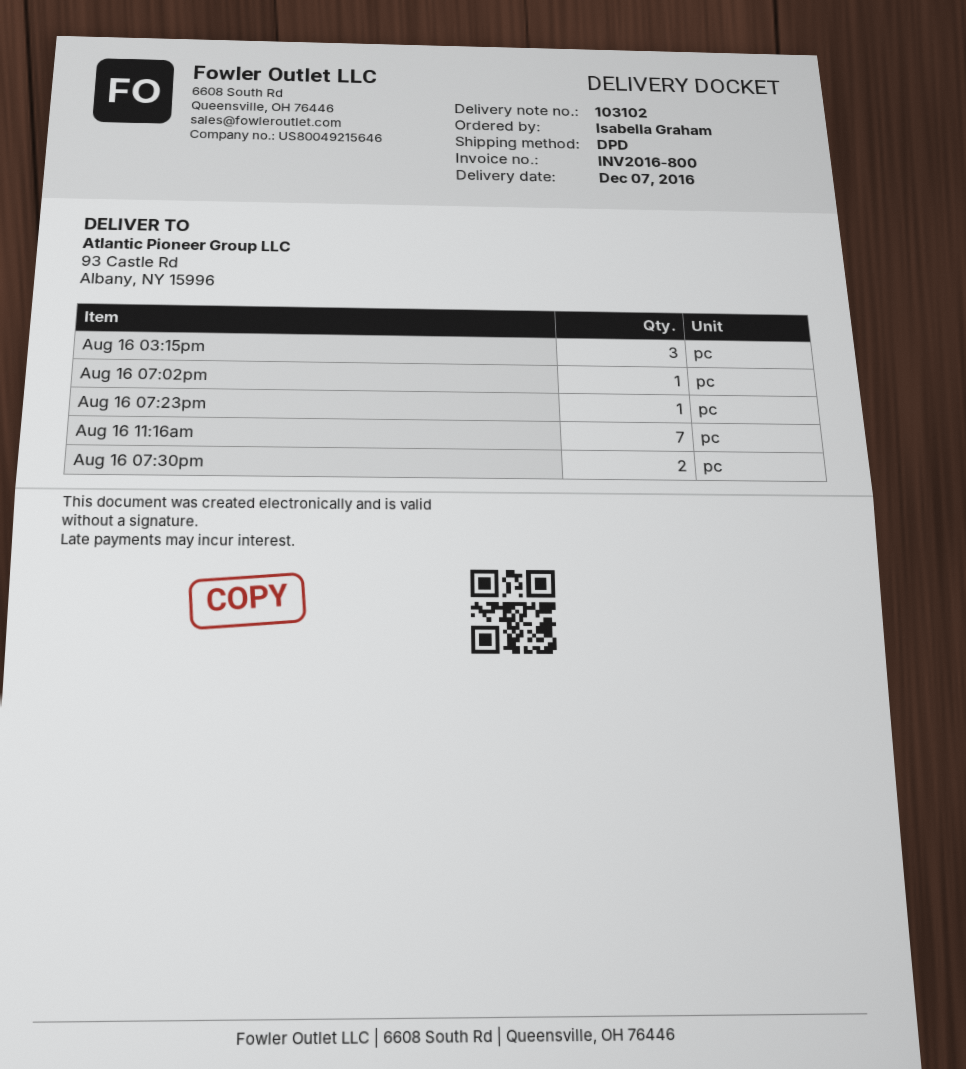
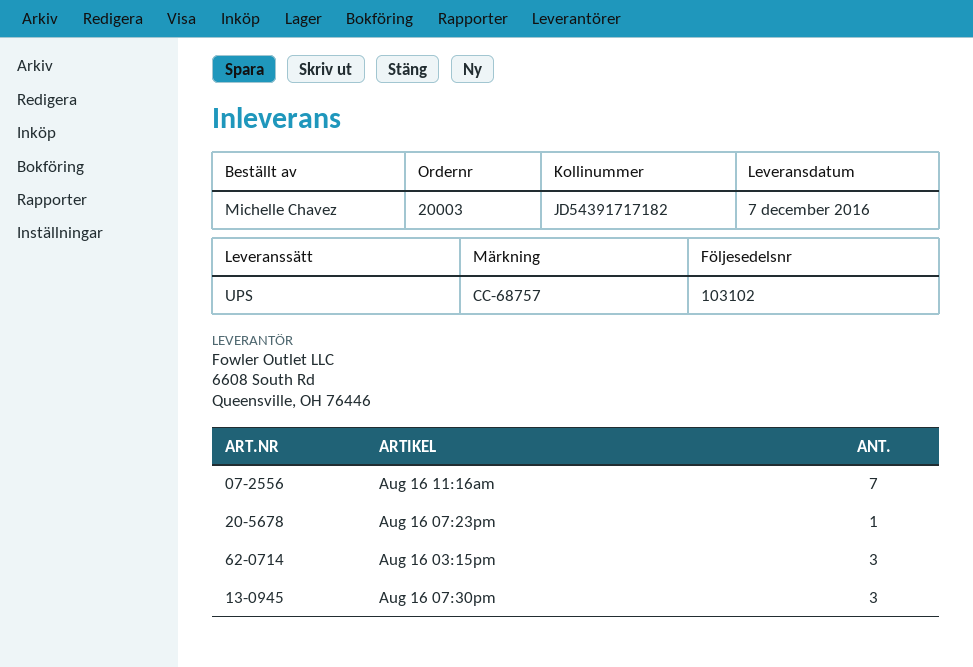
ordered by: Isabella Graham -> Michelle Chavez
shipping method: DPD -> UPS
Aug 16 07:02pm: 1 -> none
Aug 16 07:30pm: 2 -> 3

